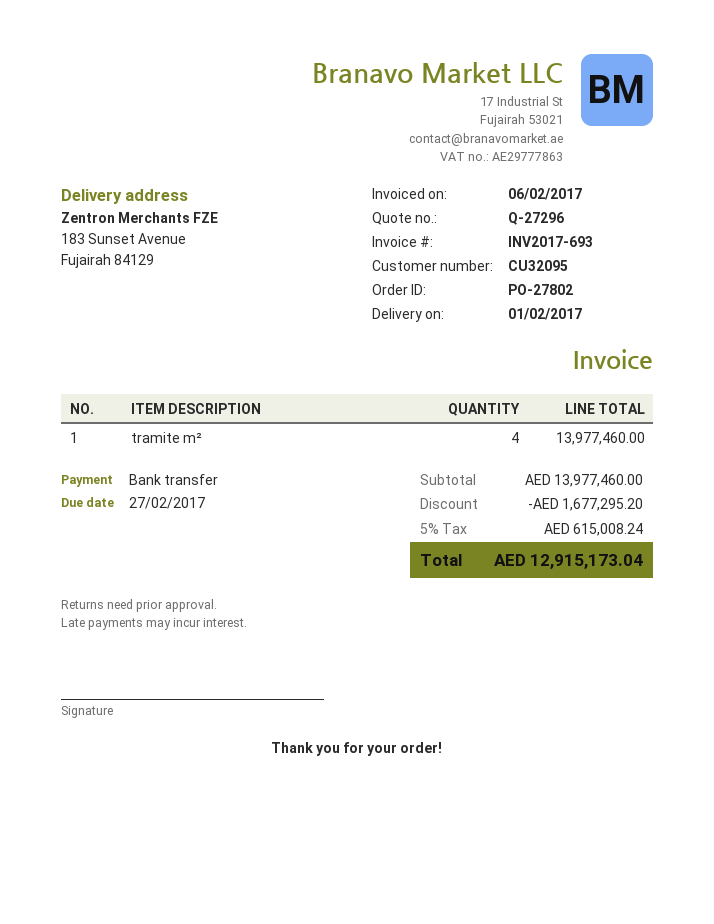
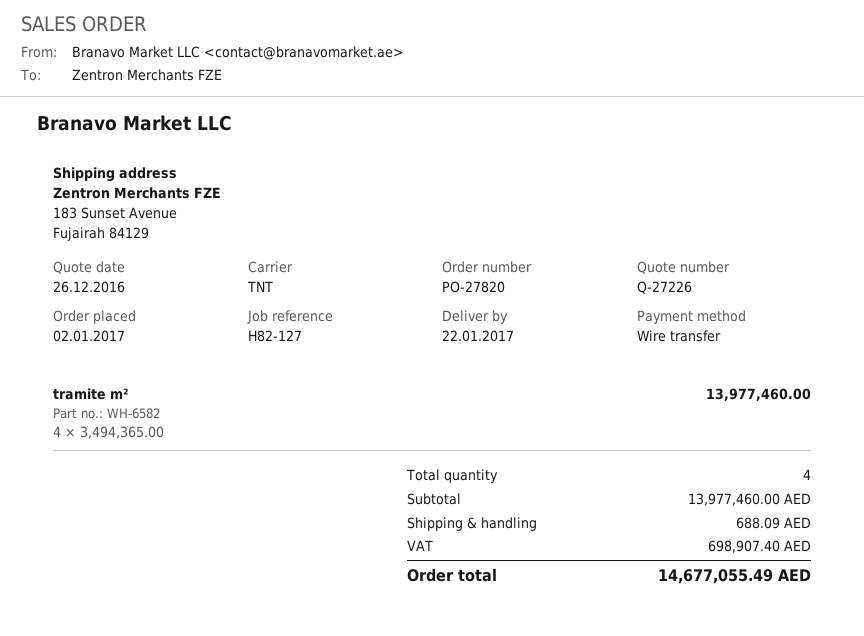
quote number: Q-27296 -> Q-27226
order number: PO-27802 -> PO-27820
delivery date: 2017-02-01 -> 2017-01-22
discount: 1677295.20 -> none
shipping: none -> 688.09
tax: 615008.24 -> 698907.40
total: 12915173.04 -> 14677055.49

